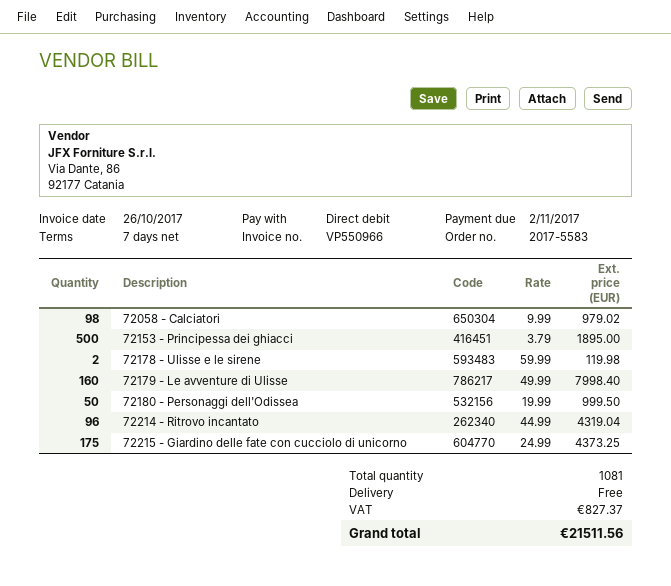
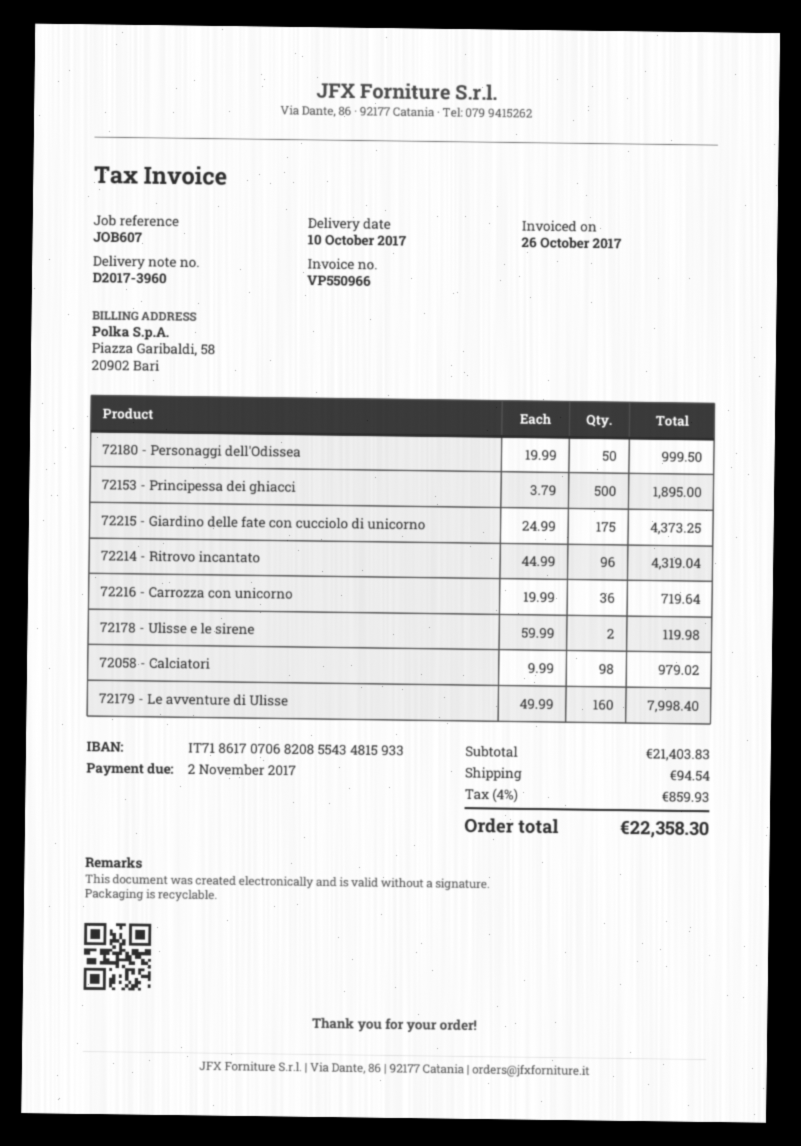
72216 - Carrozza con unicorno: none -> 36 x 19.99 = 719.64
shipping: 0.00 -> 94.54
tax: 827.37 -> 859.93
total: 21511.56 -> 22358.30

